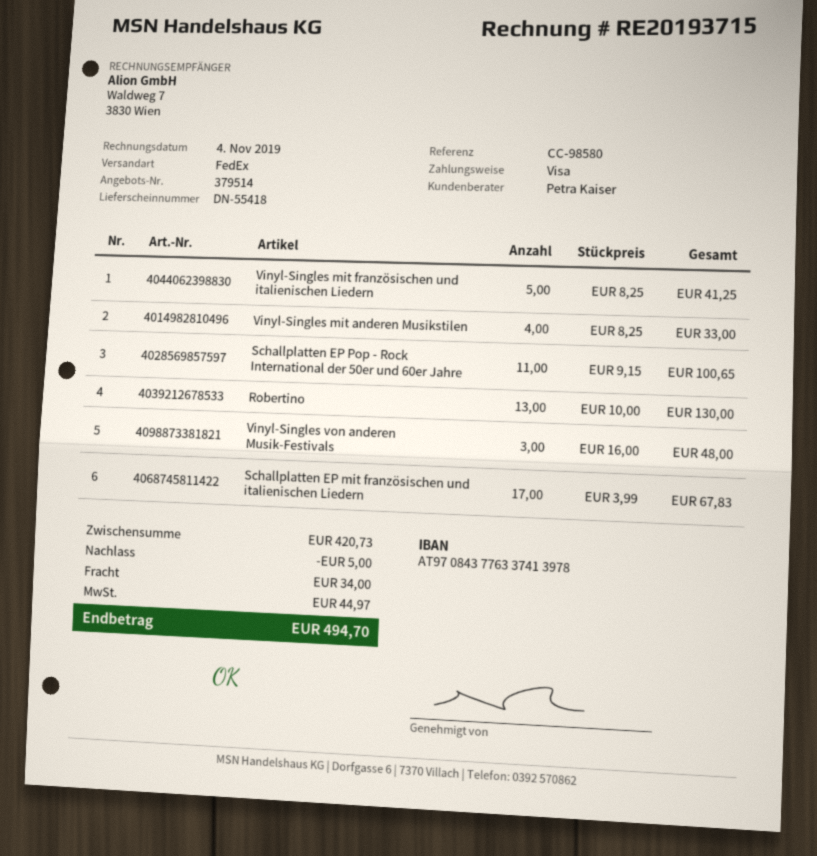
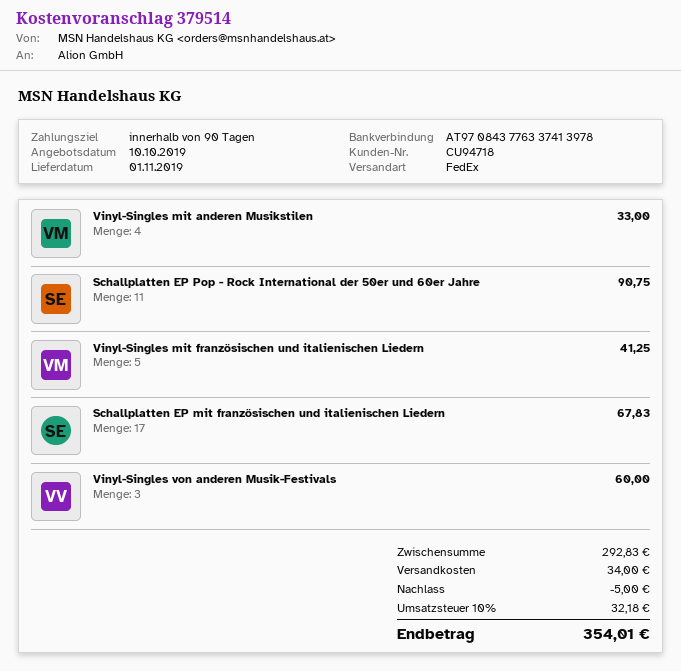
Schallplatten EP Pop - Rock International der 50er und 60er Jahre: 11 for 100.65 -> 11 for 90.75
Robertino: 13 for 130.00 -> none
Vinyl-Singles von anderen Musik-Festivals: 3 for 48.00 -> 3 for 60.00
subtotal: 420.73 -> 292.83
tax: 44.97 -> 32.18
total: 494.70 -> 354.01

